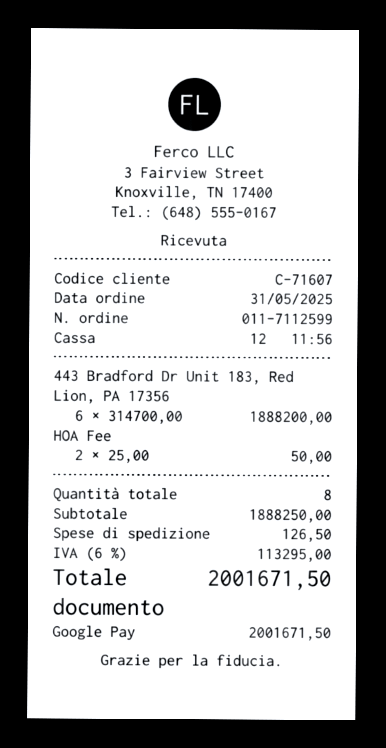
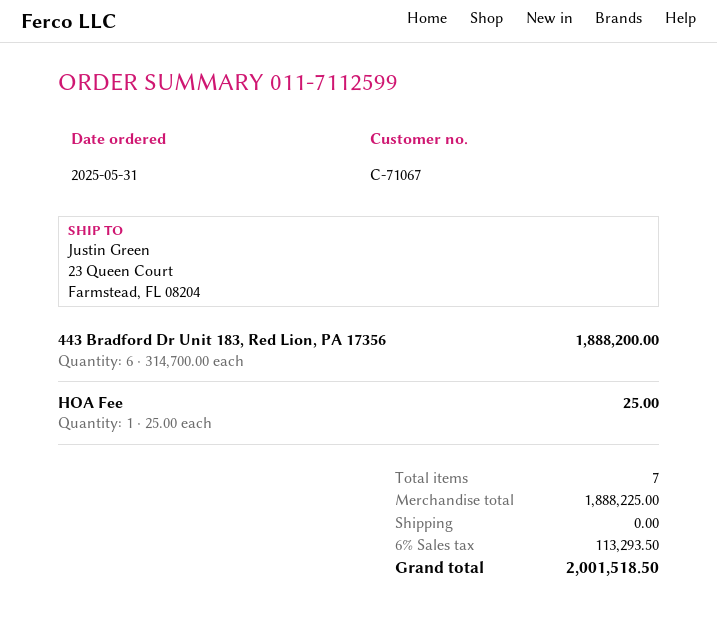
customer number: C-71607 -> C-71067
HOA Fee: 2 x 25.00 = 50.00 -> 1 x 25.00 = 25.00
total quantity: 8 -> 7
subtotal: 1888250.00 -> 1888225.00
shipping: 126.50 -> 0.00
tax: 6% = 113295.00 -> 6% = 113293.50
total: 2001671.50 -> 2001518.50

